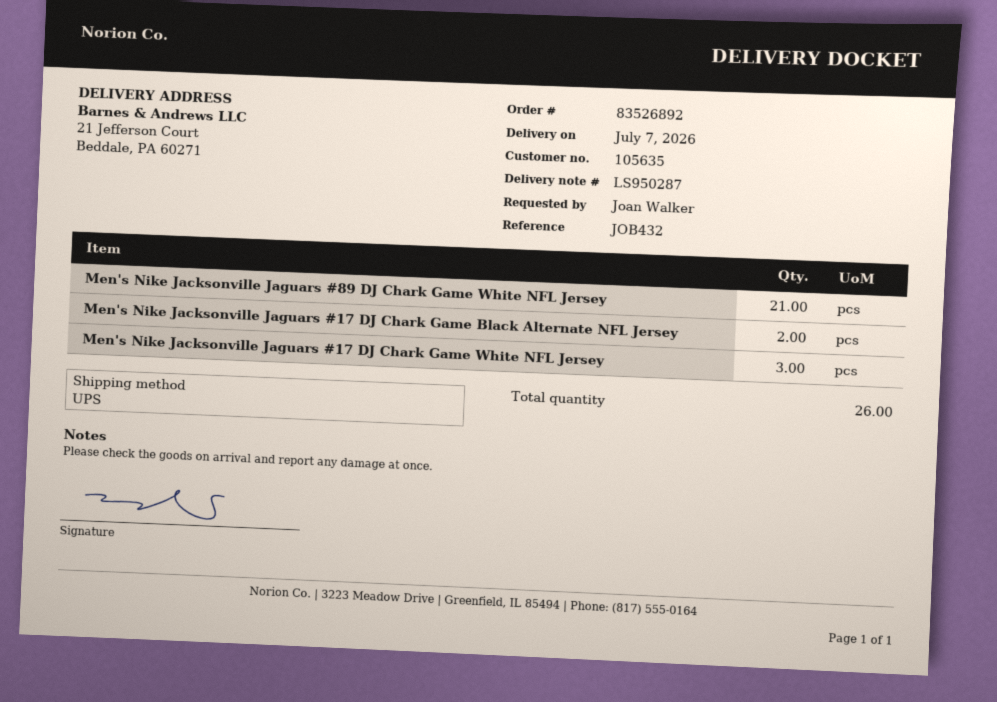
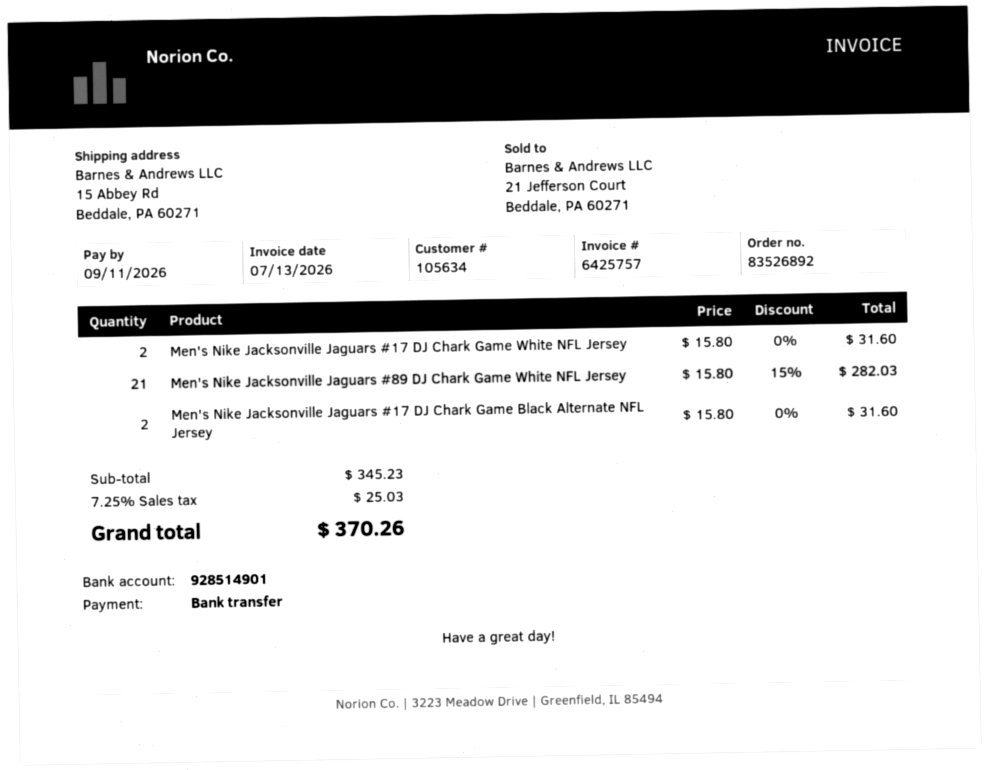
customer number: 105635 -> 105634
ship to: 21 Jefferson Court, Beddale, PA 60271 -> 15 Abbey Rd, Beddale, PA 60271
Men's Nike Jacksonville Jaguars #17 DJ Chark Game White NFL Jersey: 3 -> 2

